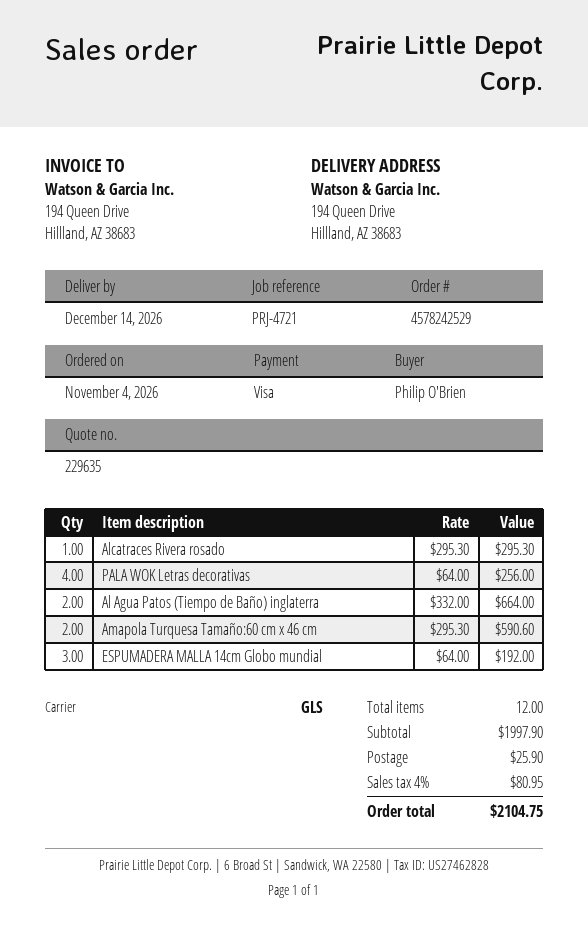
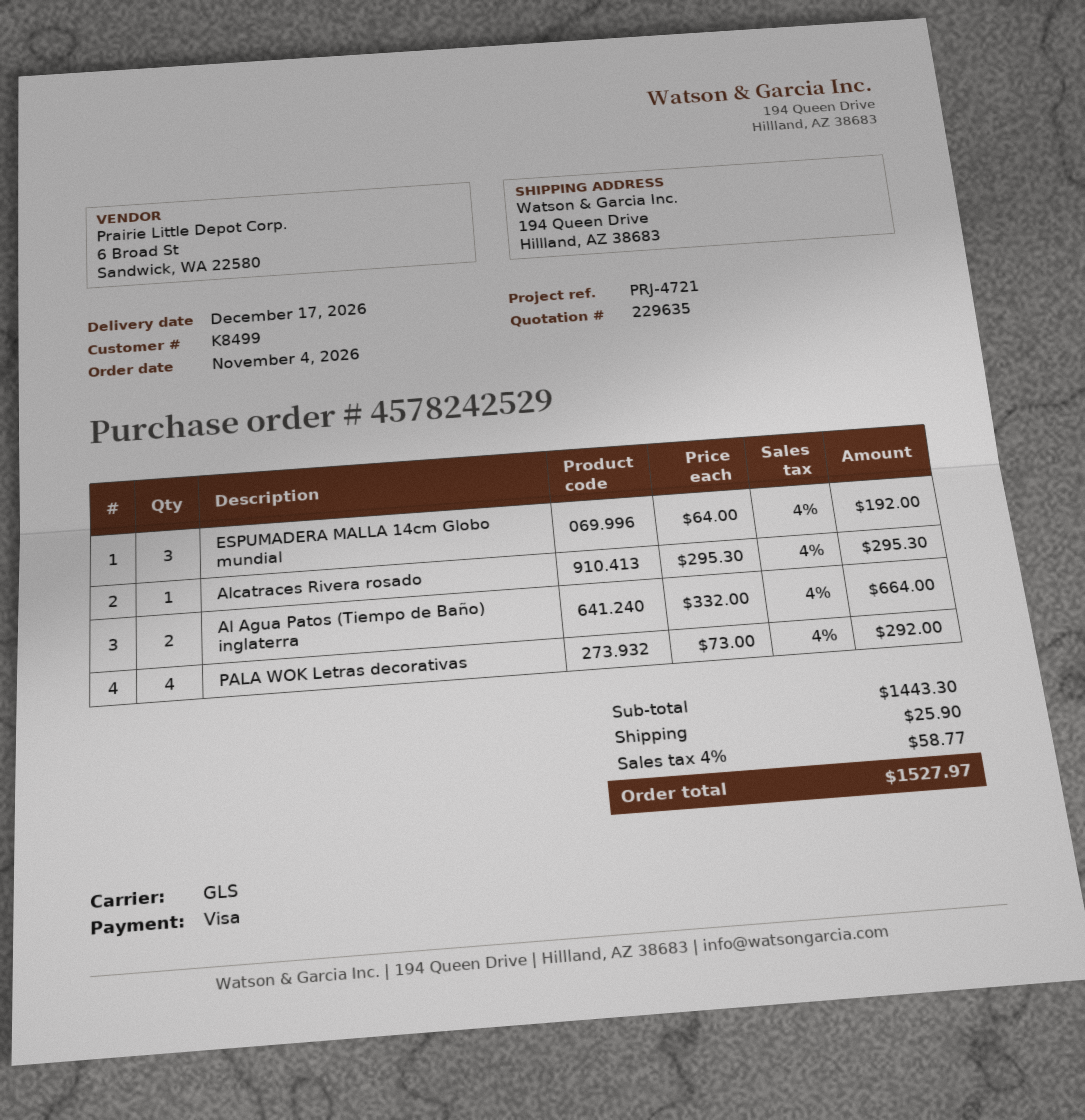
delivery date: 2026-12-14 -> 2026-12-17
PALA WOK Letras decorativas: 4 x 64.00 = 256.00 -> 4 x 73.00 = 292.00
Amapola Turquesa Tamaño:60 cm x 46 cm: 2 x 295.30 = 590.60 -> none
subtotal: 1997.90 -> 1443.30
tax: 4% = 80.95 -> 4% = 58.77
total: 2104.75 -> 1527.97

